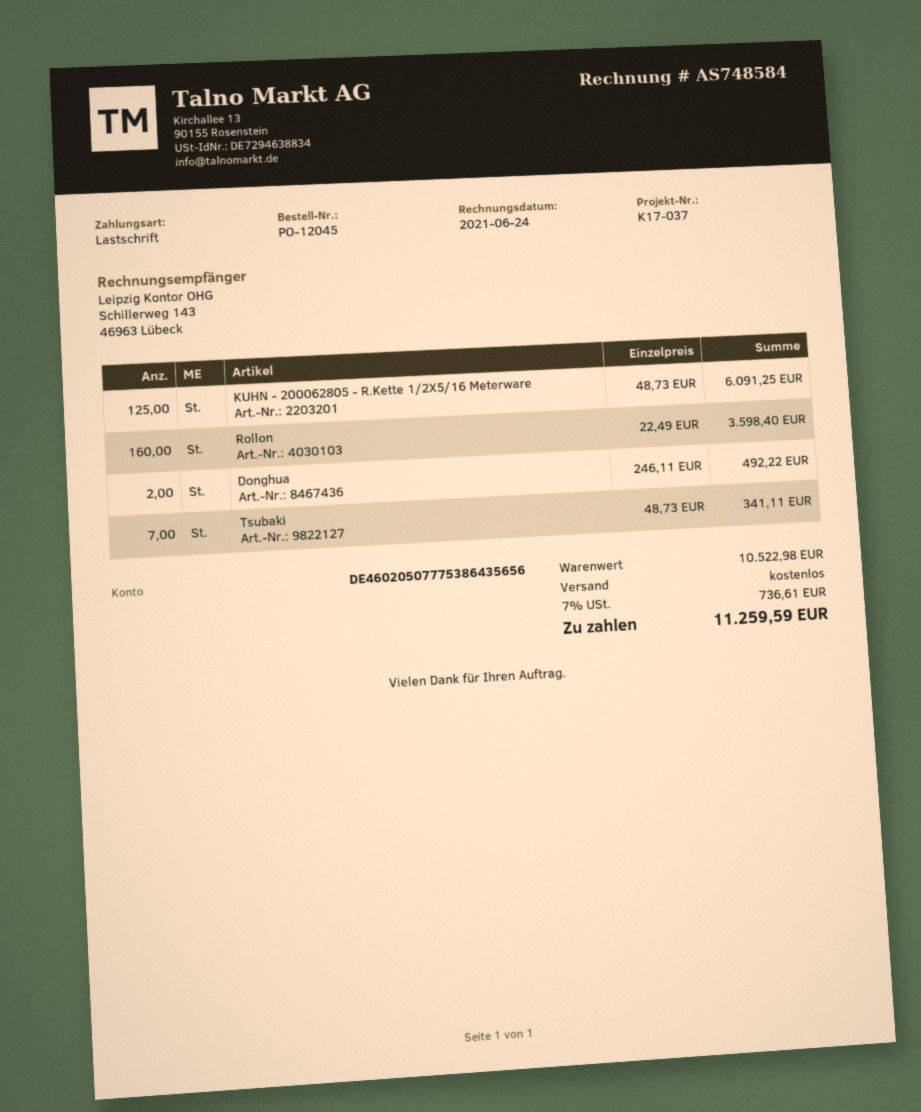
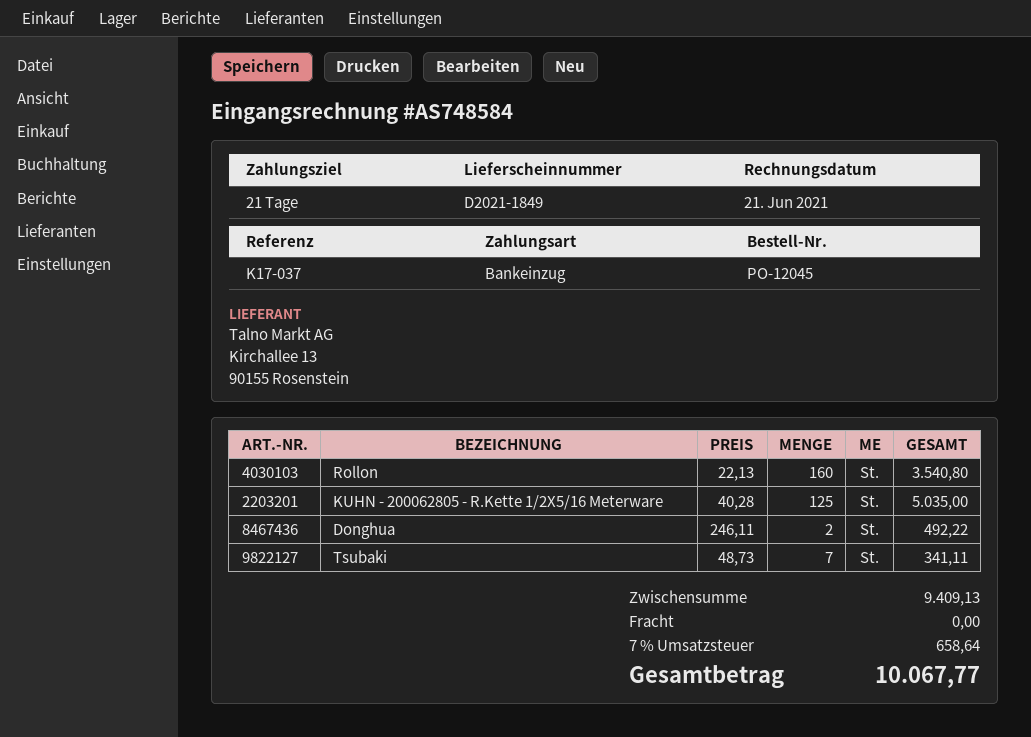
invoice date: 2021-06-24 -> 2021-06-21
KUHN - 200062805 - R.Kette 1/2X5/16 Meterware: 125 x 48.73 = 6091.25 -> 125 x 40.28 = 5035.00
Rollon: 160 x 22.49 = 3598.40 -> 160 x 22.13 = 3540.80
subtotal: 10522.98 -> 9409.13
tax: 7% = 736.61 -> 7% = 658.64
total: 11259.59 -> 10067.77

